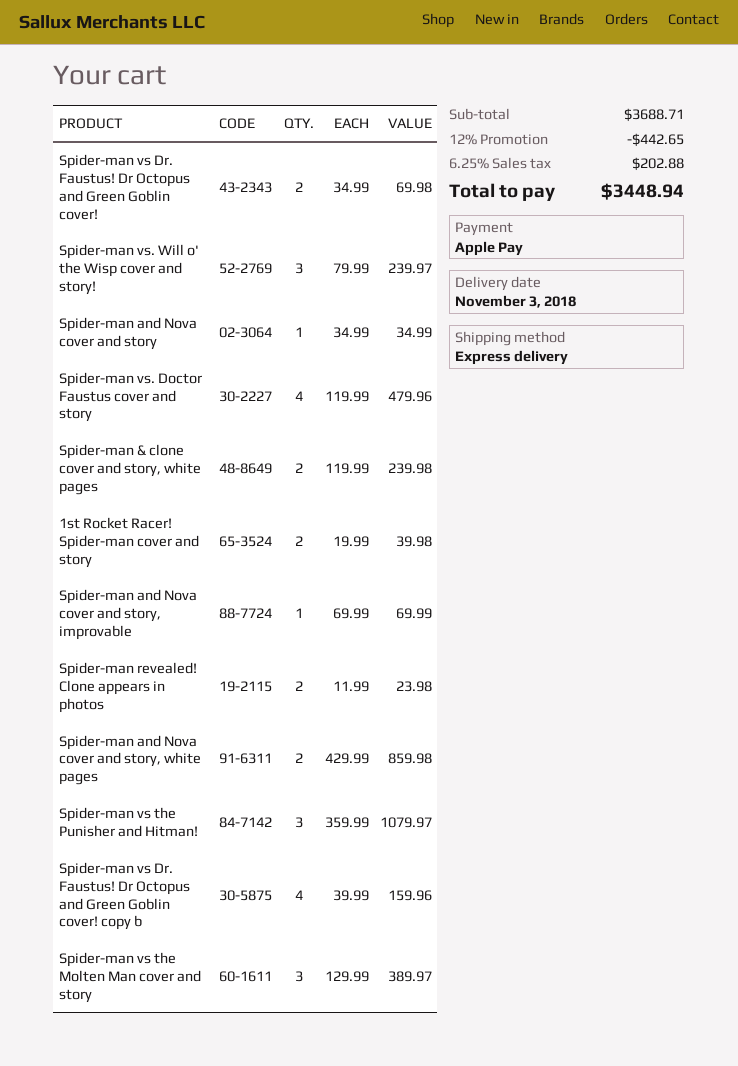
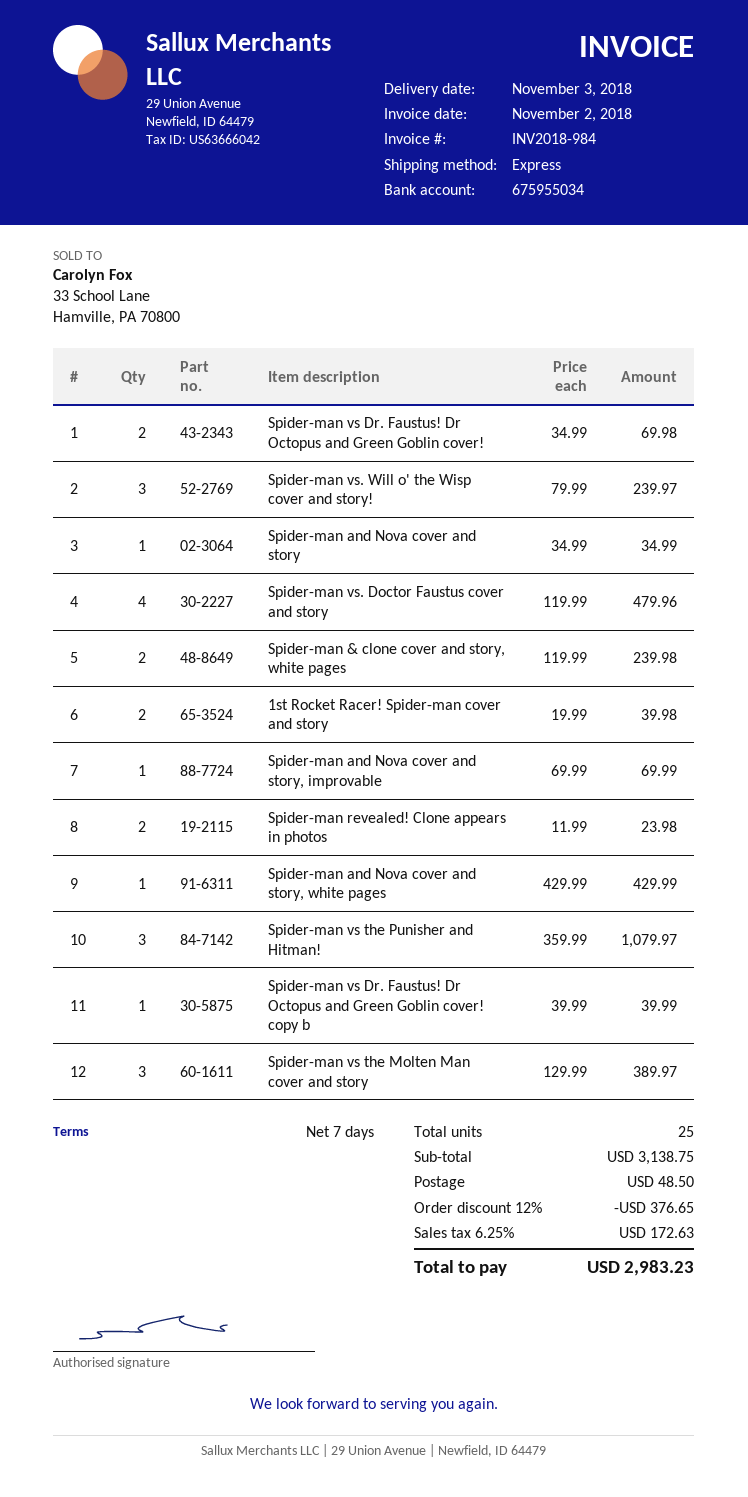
Spider-man and Nova cover and story, white pages: 2 x 429.99 = 859.98 -> 1 x 429.99 = 429.99
Spider-man vs Dr. Faustus! Dr Octopus and Green Goblin cover! copy b: 4 x 39.99 = 159.96 -> 1 x 39.99 = 39.99
subtotal: 3688.71 -> 3138.75
discount: 12% = 442.65 -> 12% = 376.65
shipping: none -> 48.50
tax: 6.25% = 202.88 -> 6.25% = 172.63
total: 3448.94 -> 2983.23

